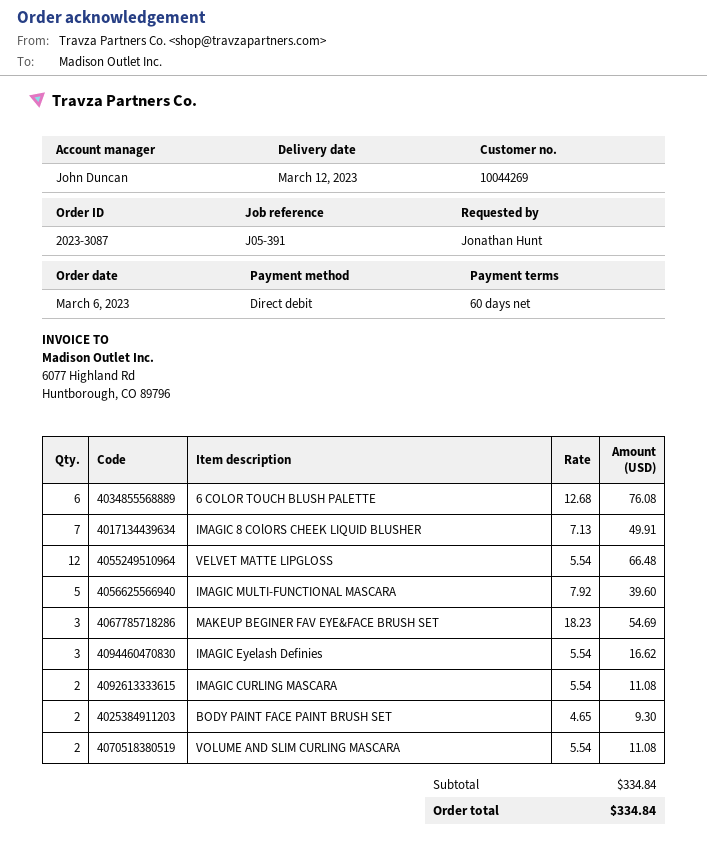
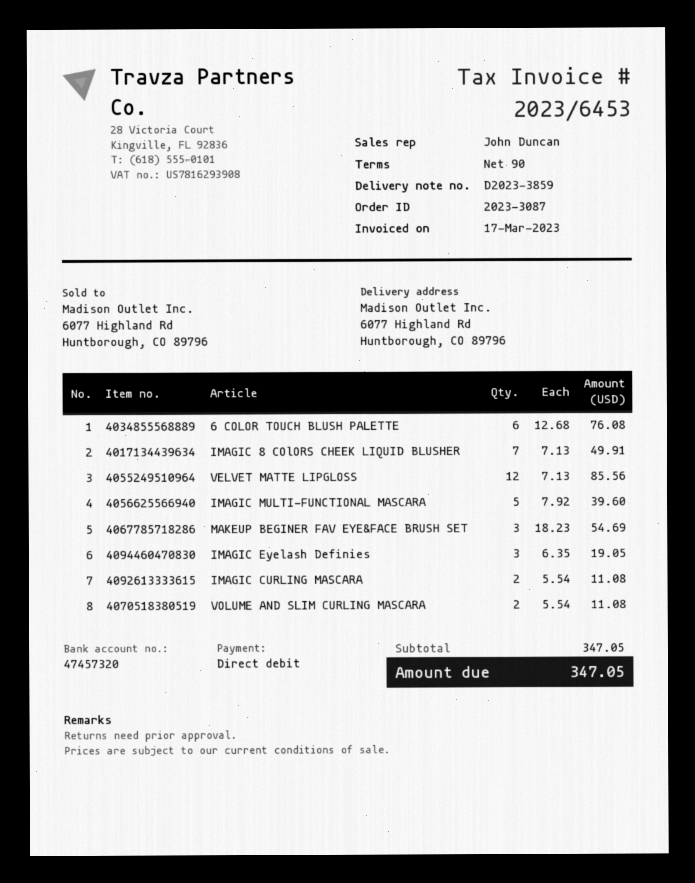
payment terms: 60 days -> 90 days
VELVET MATTE LIPGLOSS: 12 x 5.54 = 66.48 -> 12 x 7.13 = 85.56
IMAGIC Eyelash Definies: 3 x 5.54 = 16.62 -> 3 x 6.35 = 19.05
BODY PAINT FACE PAINT BRUSH SET: 2 x 4.65 = 9.30 -> none
subtotal: 334.84 -> 347.05
total: 334.84 -> 347.05

